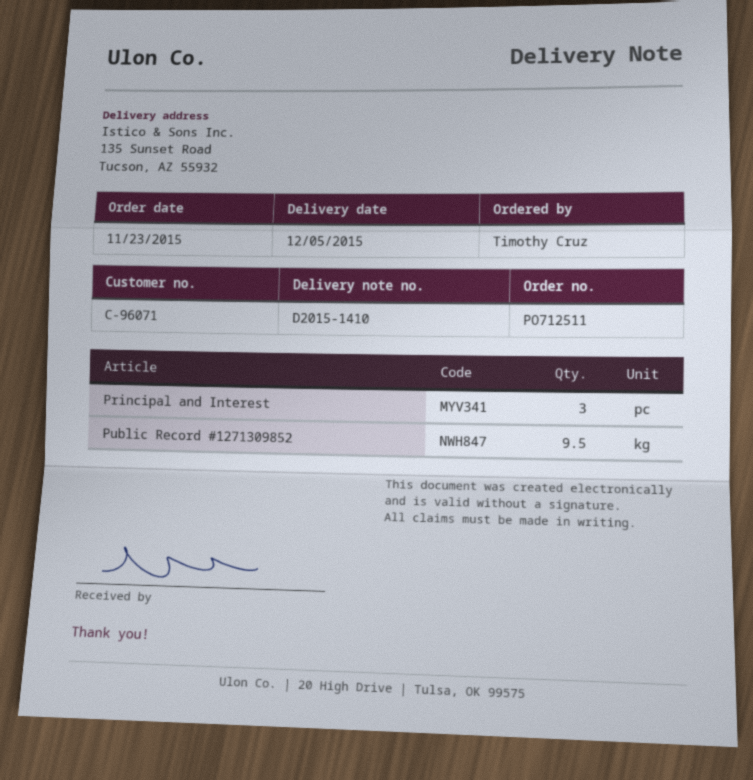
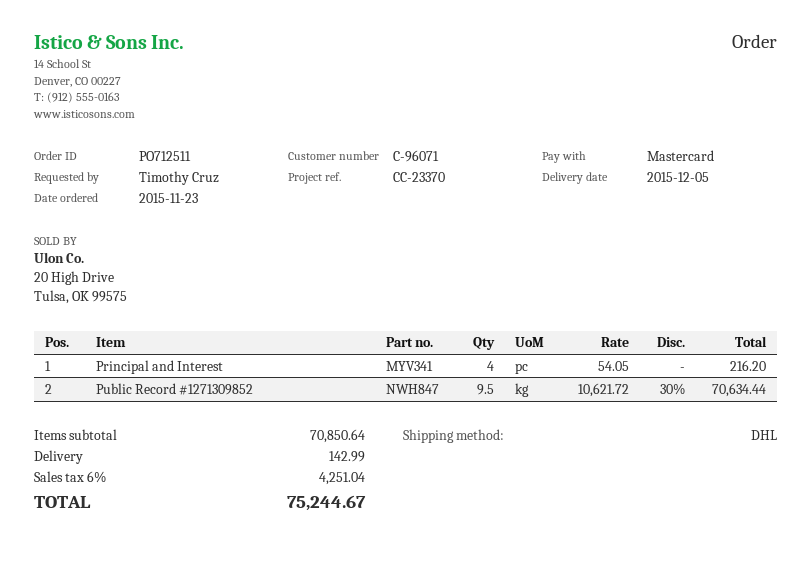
Principal and Interest: 3 -> 4

